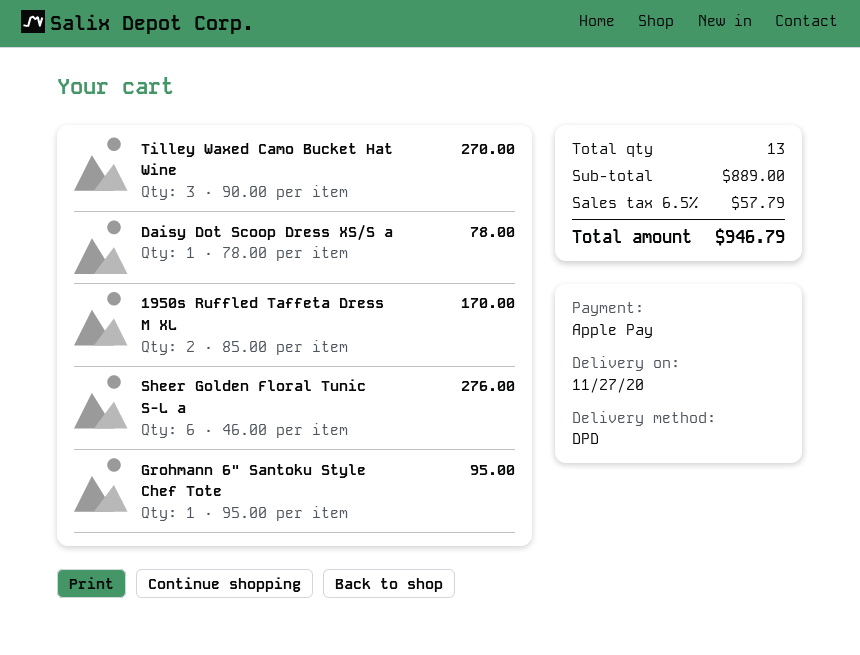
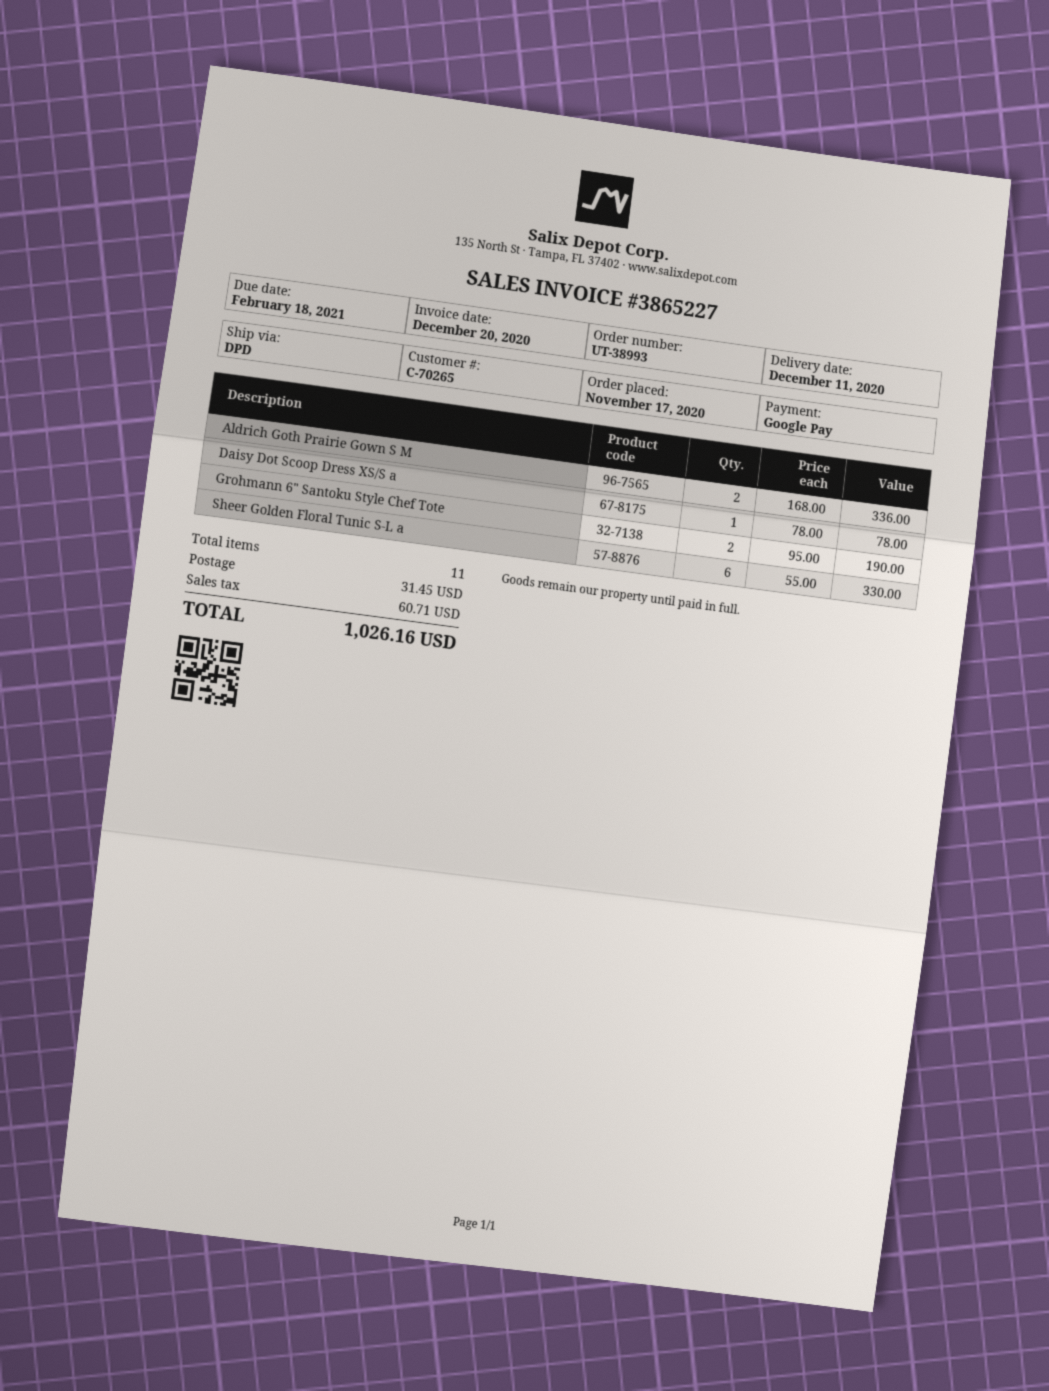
delivery date: 2020-11-27 -> 2020-12-11
payment method: Apple Pay -> Google Pay
Tilley Waxed Camo Bucket Hat Wine: 3 x 90.00 = 270.00 -> none
1950s Ruffled Taffeta Dress M XL: 2 x 85.00 = 170.00 -> none
Sheer Golden Floral Tunic S-L a: 6 x 46.00 = 276.00 -> 6 x 55.00 = 330.00
Grohmann 6" Santoku Style Chef Tote: 1 x 95.00 = 95.00 -> 2 x 95.00 = 190.00
Aldrich Goth Prairie Gown S M: none -> 2 x 168.00 = 336.00
total quantity: 13 -> 11
shipping: none -> 31.45
tax: 57.79 -> 60.71
total: 946.79 -> 1026.16

